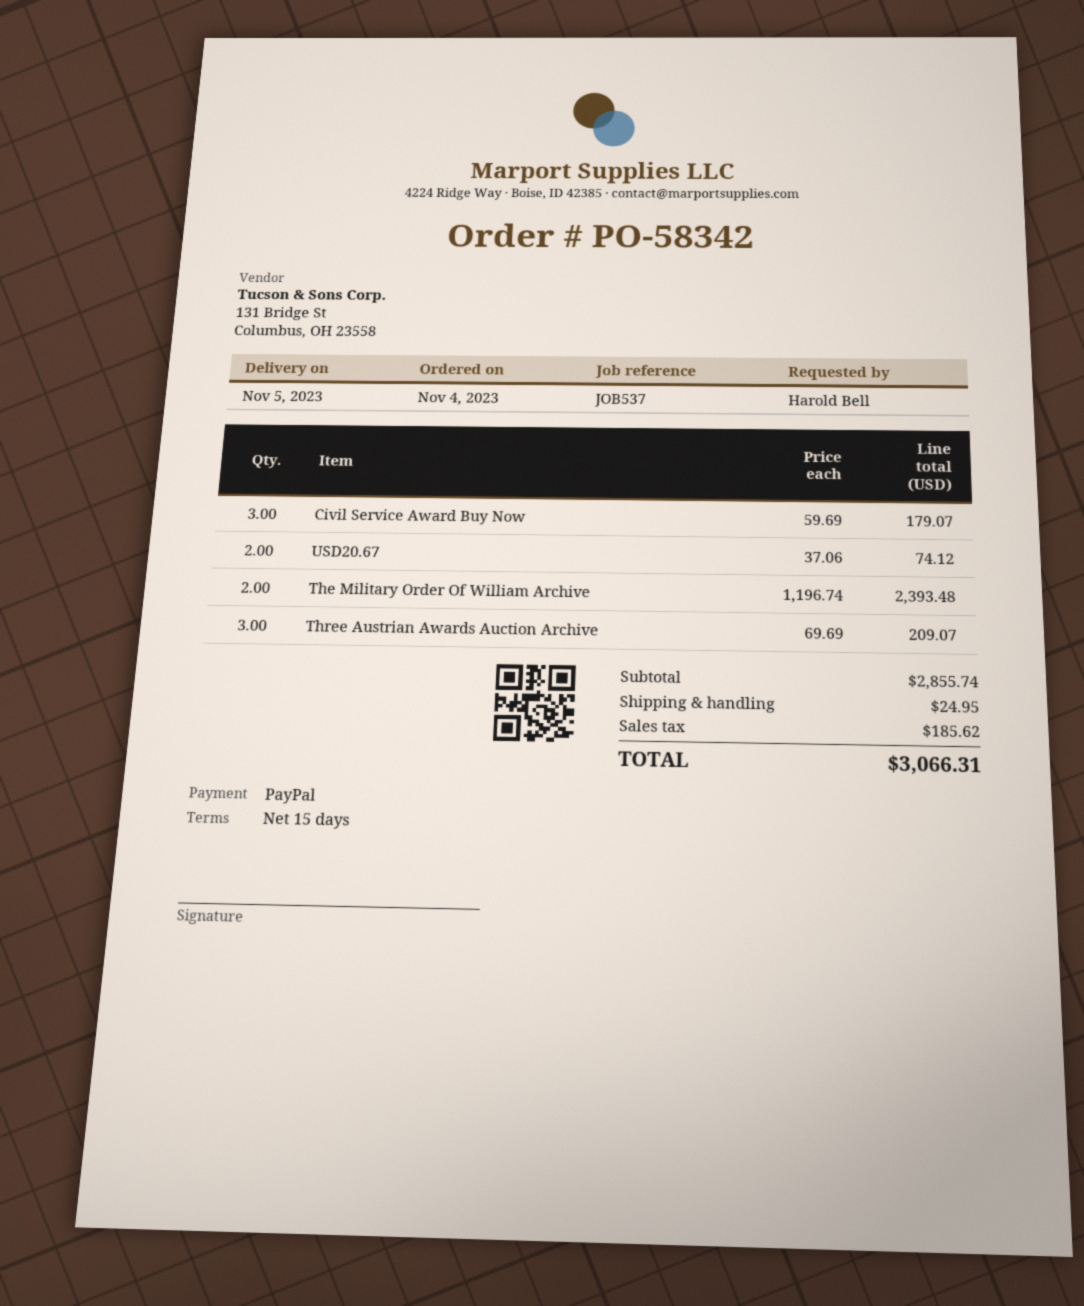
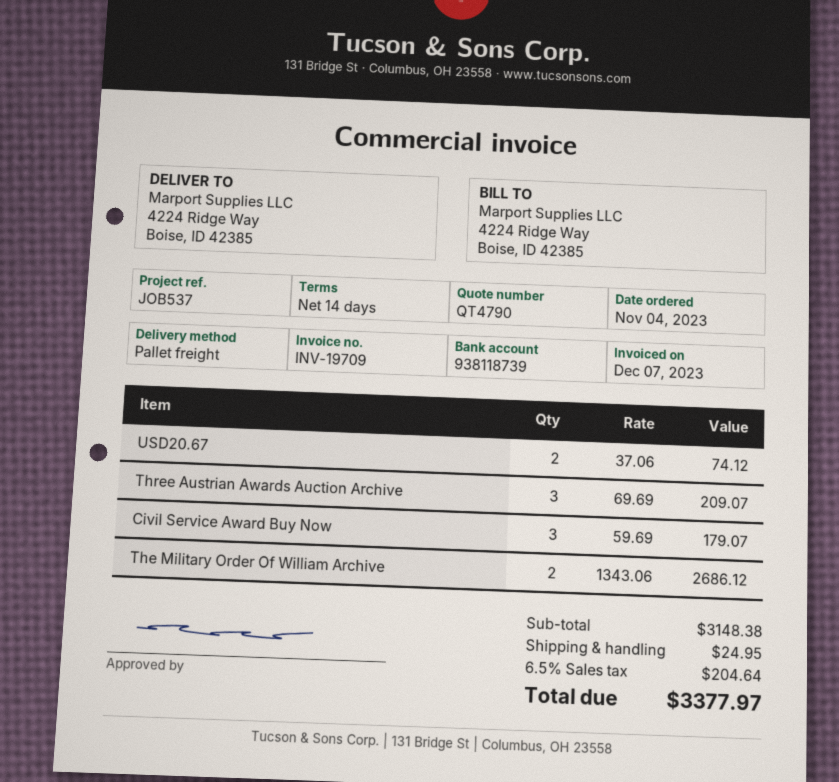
payment terms: 15 days -> 14 days
The Military Order Of William Archive: 2 x 1196.74 = 2393.48 -> 2 x 1343.06 = 2686.12
subtotal: 2855.74 -> 3148.38
tax: 185.62 -> 204.64
total: 3066.31 -> 3377.97

